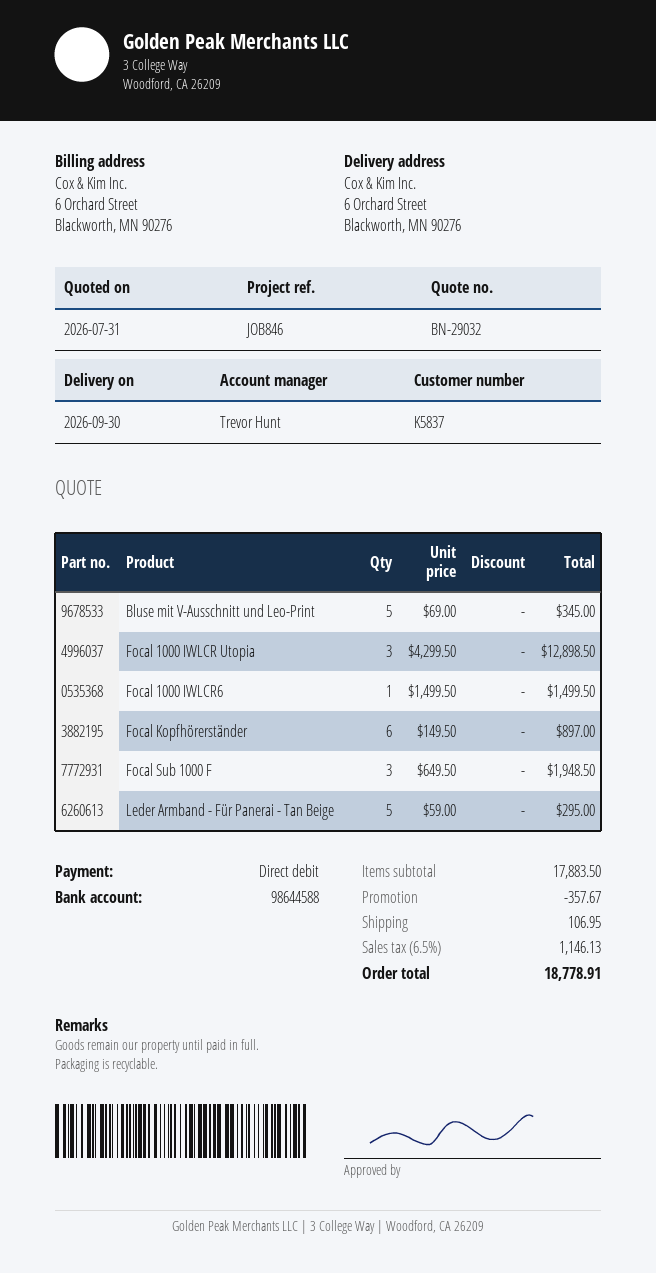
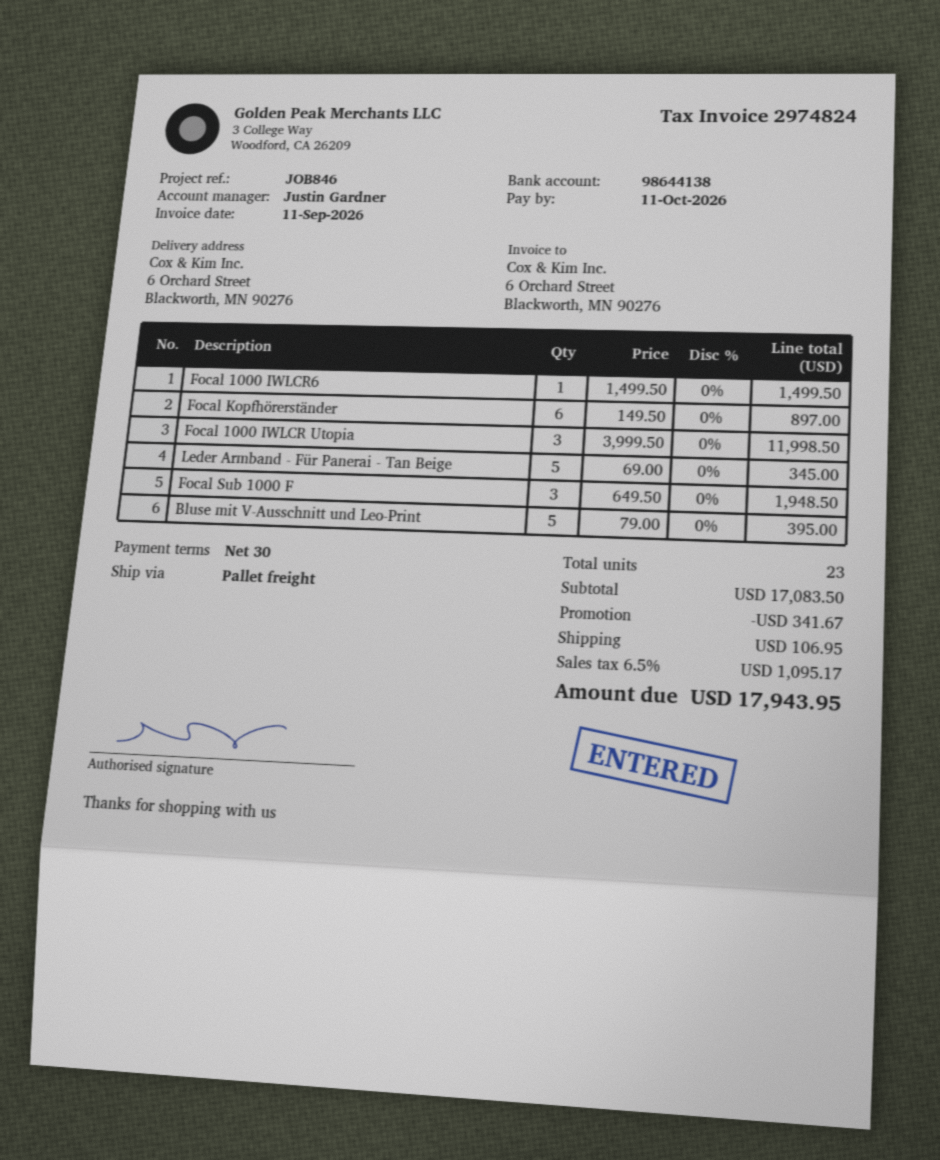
sales rep: Trevor Hunt -> Justin Gardner
bank account: 98644588 -> 98644138
Bluse mit V-Ausschnitt und Leo-Print: 5 x 69.00 = 345.00 -> 5 x 79.00 = 395.00
Focal 1000 IWLCR Utopia: 3 x 4299.50 = 12898.50 -> 3 x 3999.50 = 11998.50
Leder Armband - Für Panerai - Tan Beige: 5 x 59.00 = 295.00 -> 5 x 69.00 = 345.00
subtotal: 17883.50 -> 17083.50
discount: 357.67 -> 341.67
tax: 6.5% = 1146.13 -> 6.5% = 1095.17
total: 18778.91 -> 17943.95

